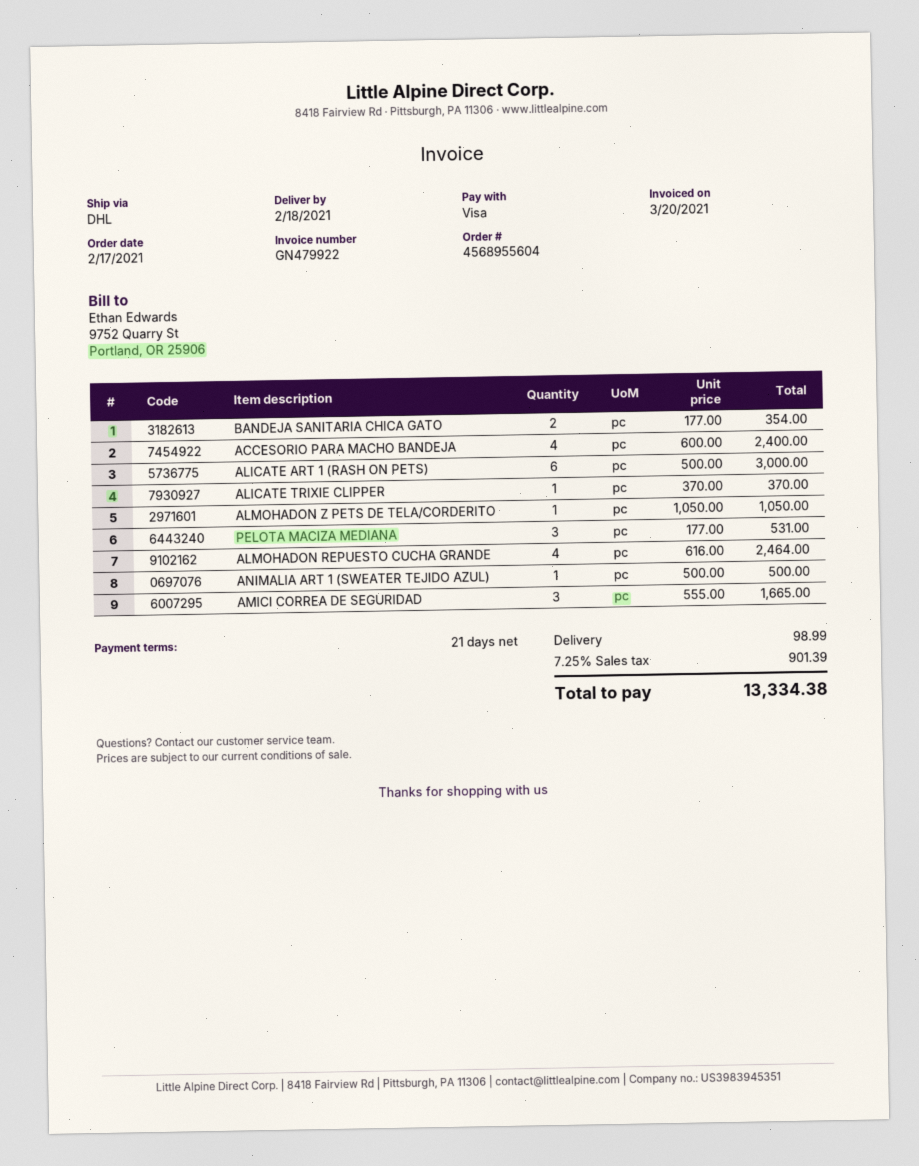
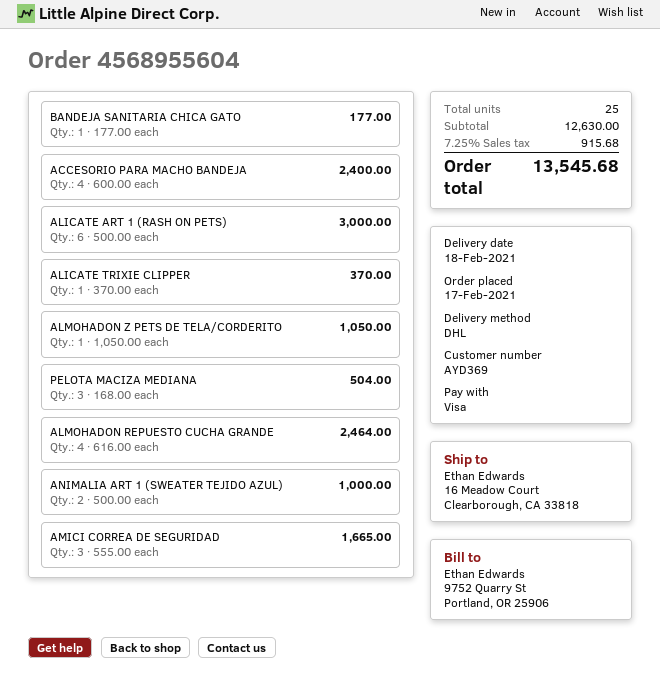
BANDEJA SANITARIA CHICA GATO: 2 x 177.00 = 354.00 -> 1 x 177.00 = 177.00
PELOTA MACIZA MEDIANA: 3 x 177.00 = 531.00 -> 3 x 168.00 = 504.00
ANIMALIA ART 1 (SWEATER TEJIDO AZUL): 1 x 500.00 = 500.00 -> 2 x 500.00 = 1000.00
shipping: 98.99 -> none
tax: 7.25% = 901.39 -> 7.25% = 915.68
total: 13334.38 -> 13545.68

